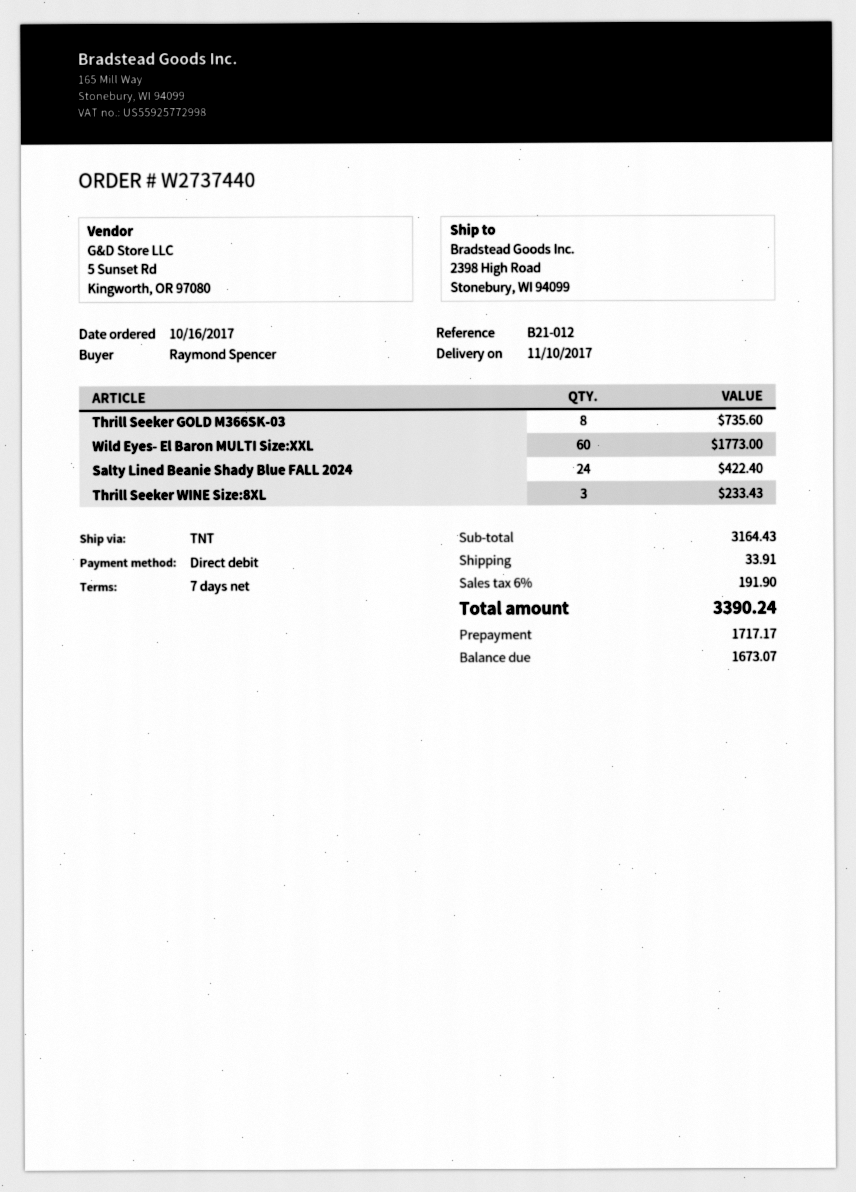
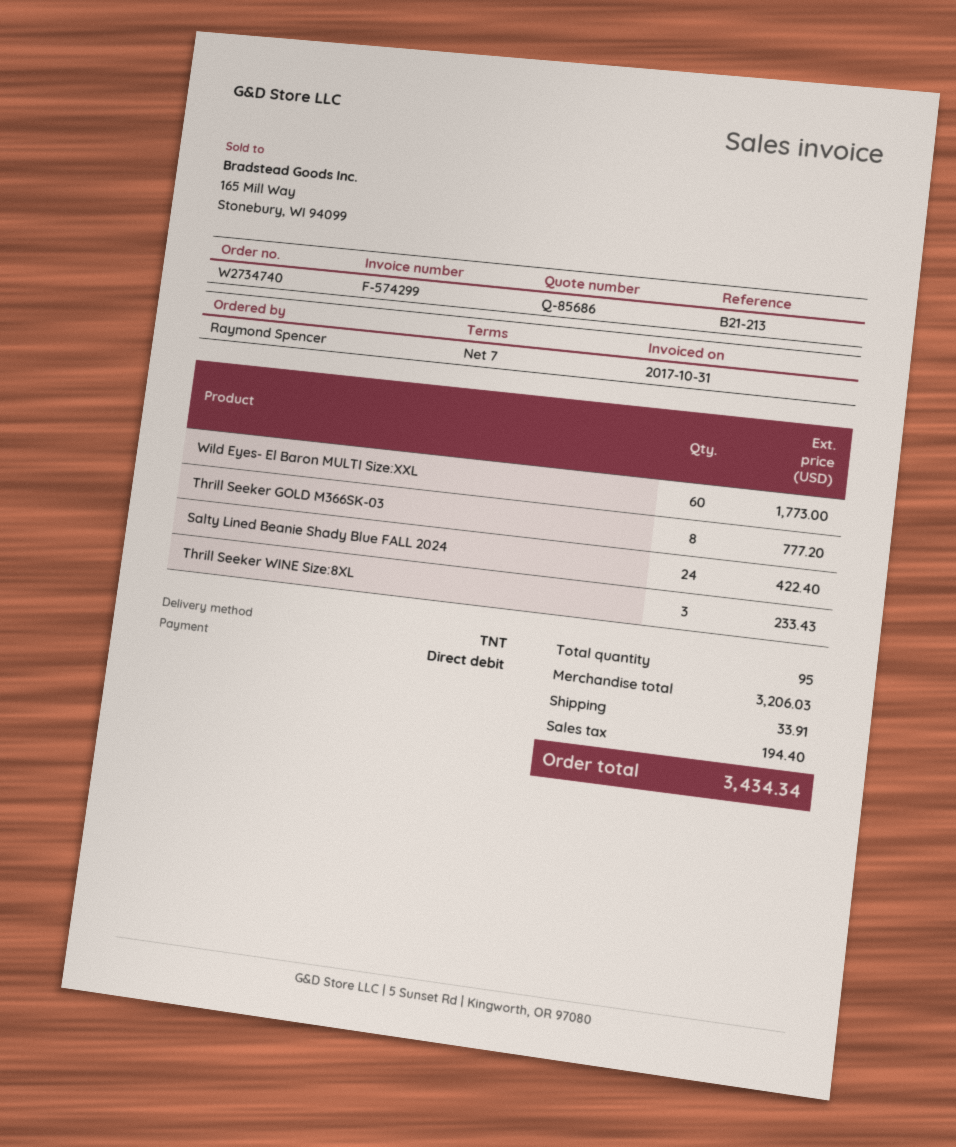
order number: W2737440 -> W2734740
reference: B21-012 -> B21-213
Thrill Seeker GOLD M366SK-03: 8 for 735.60 -> 8 for 777.20
subtotal: 3164.43 -> 3206.03
tax: 191.90 -> 194.40
total: 3390.24 -> 3434.34

